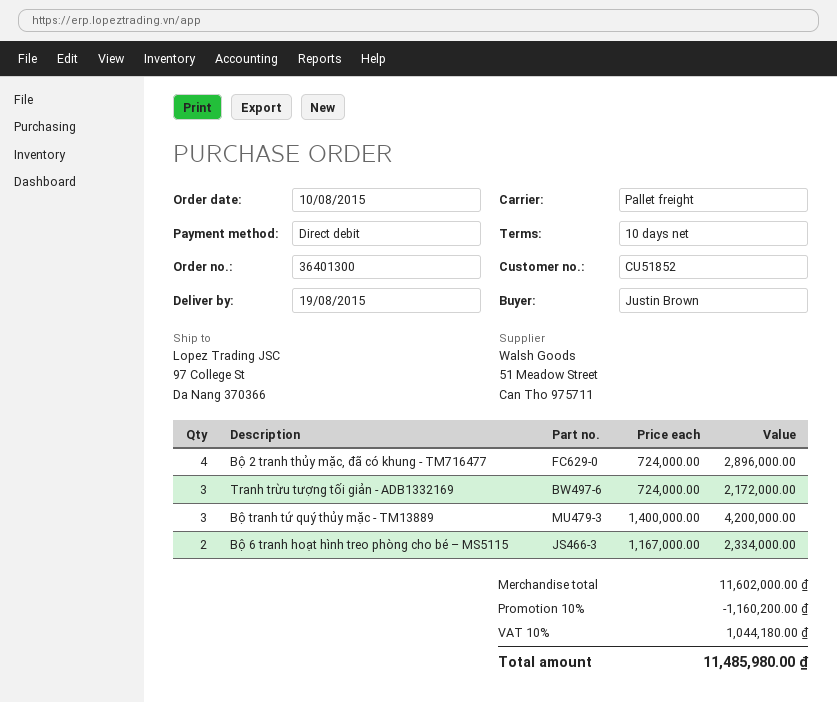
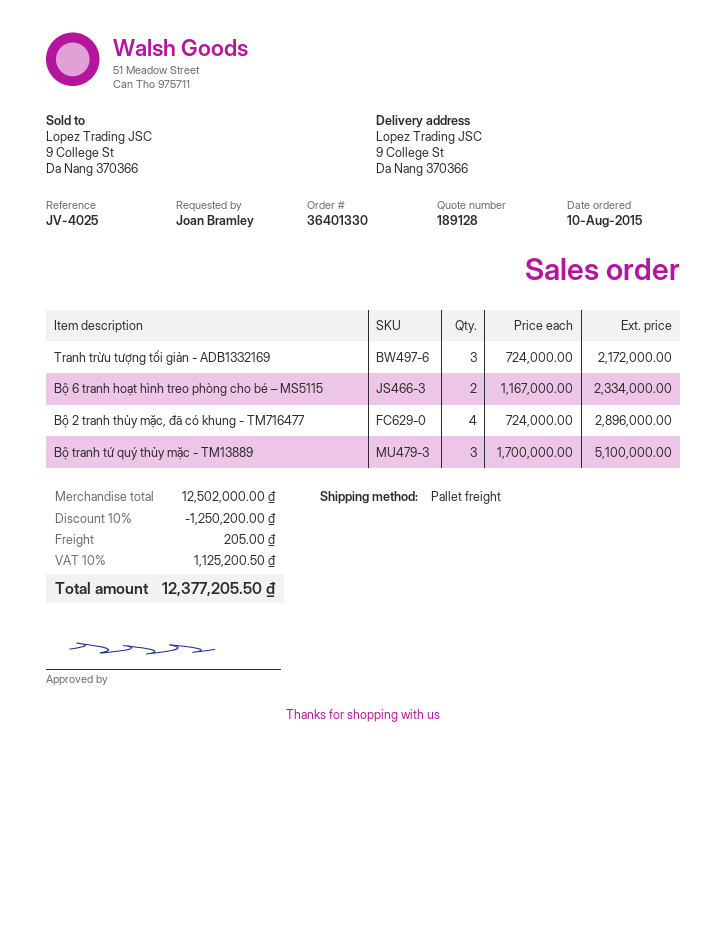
order number: 36401300 -> 36401330
ordered by: Justin Brown -> Joan Bramley
ship to: 97 College St, Da Nang 370366 -> 9 College St, Da Nang 370366
Bộ tranh tứ quý thủy mặc - TM13889: 3 x 1400000.00 = 4200000.00 -> 3 x 1700000.00 = 5100000.00
subtotal: 11602000.00 -> 12502000.00
discount: 10% = 1160200.00 -> 10% = 1250200.00
shipping: none -> 205.00
tax: 10% = 1044180.00 -> 10% = 1125200.50
total: 11485980.00 -> 12377205.50

